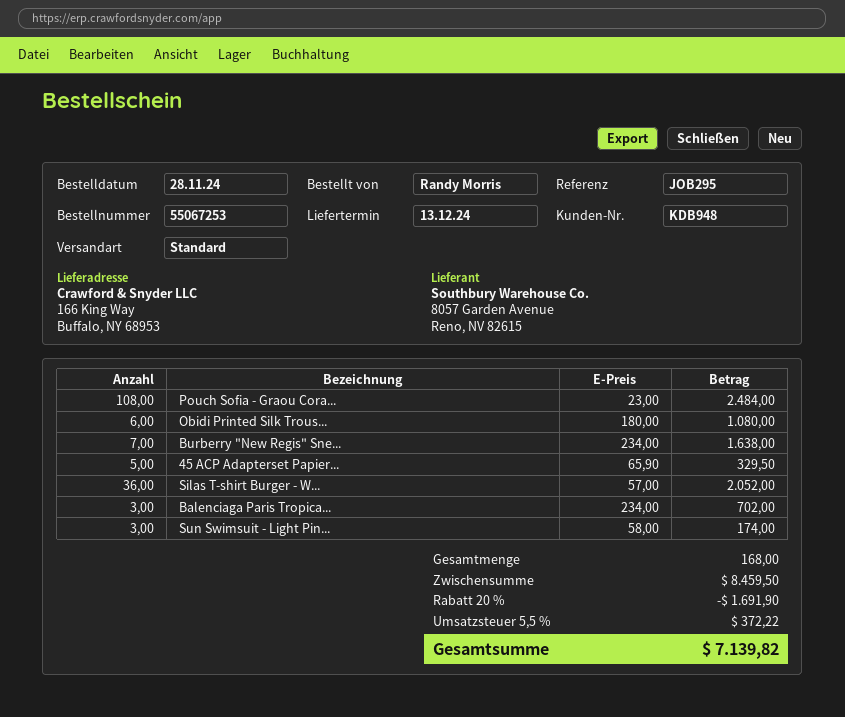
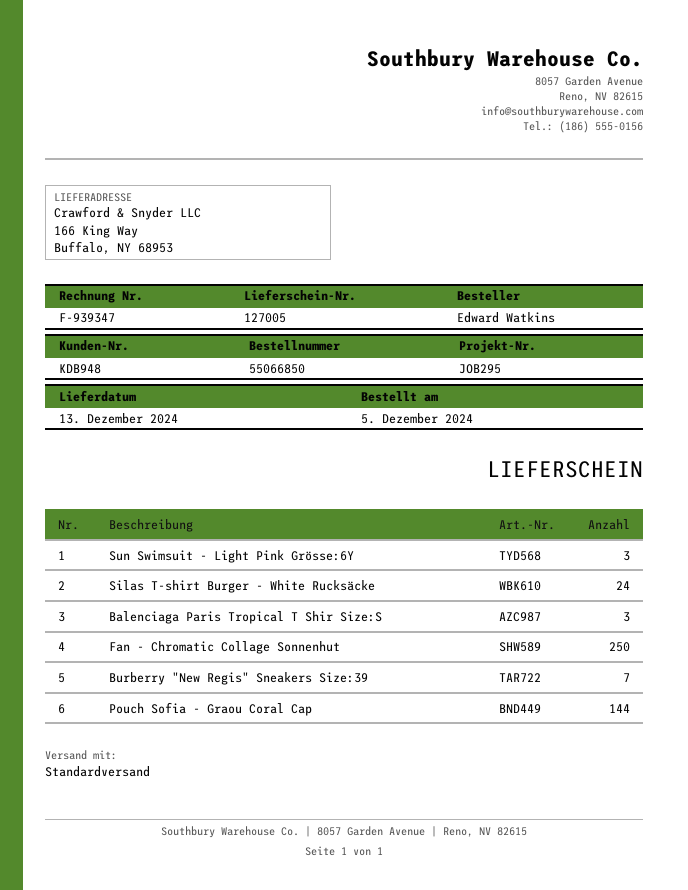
order number: 55067253 -> 55066850
order date: 2024-11-28 -> 2024-12-05
ordered by: Randy Morris -> Edward Watkins
Pouch Sofia - Graou Cora...: 108 -> 144
Obidi Printed Silk Trous...: 6 -> none
45 ACP Adapterset Papier...: 5 -> none
Silas T-shirt Burger - W...: 36 -> 24
Fan - Chromatic Collage Sonnenhut: none -> 250

